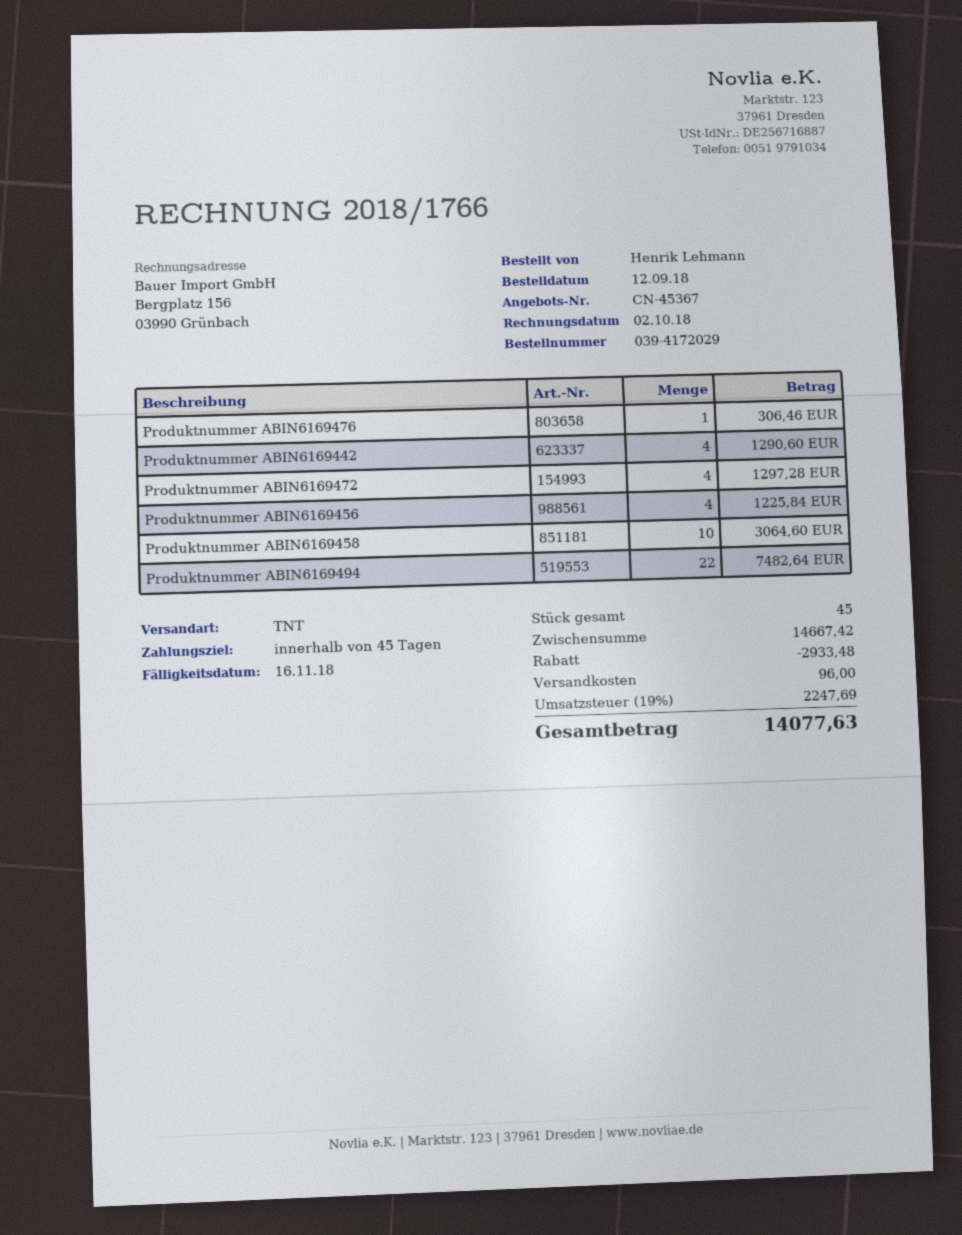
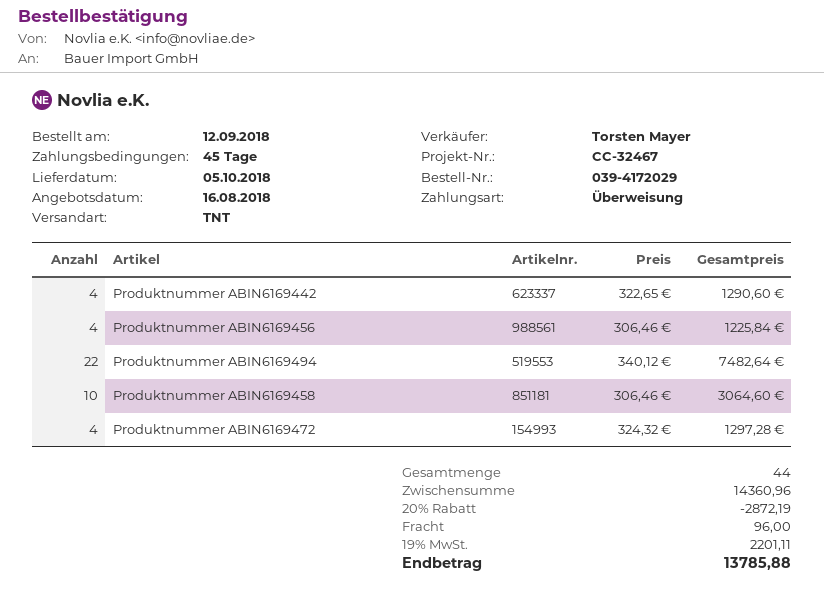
Produktnummer ABIN6169476: 1 for 306.46 -> none
total quantity: 45 -> 44
subtotal: 14667.42 -> 14360.96
discount: 2933.48 -> 2872.19
tax: 19% = 2247.69 -> 19% = 2201.11
total: 14077.63 -> 13785.88

